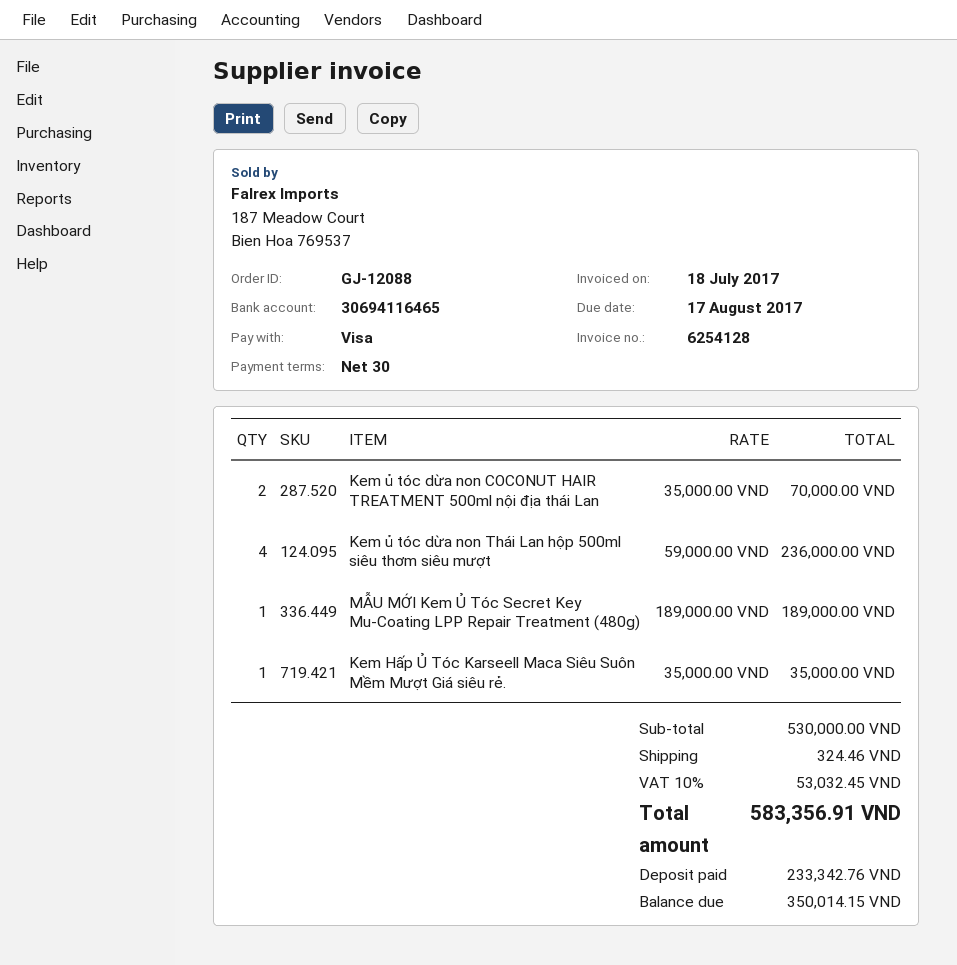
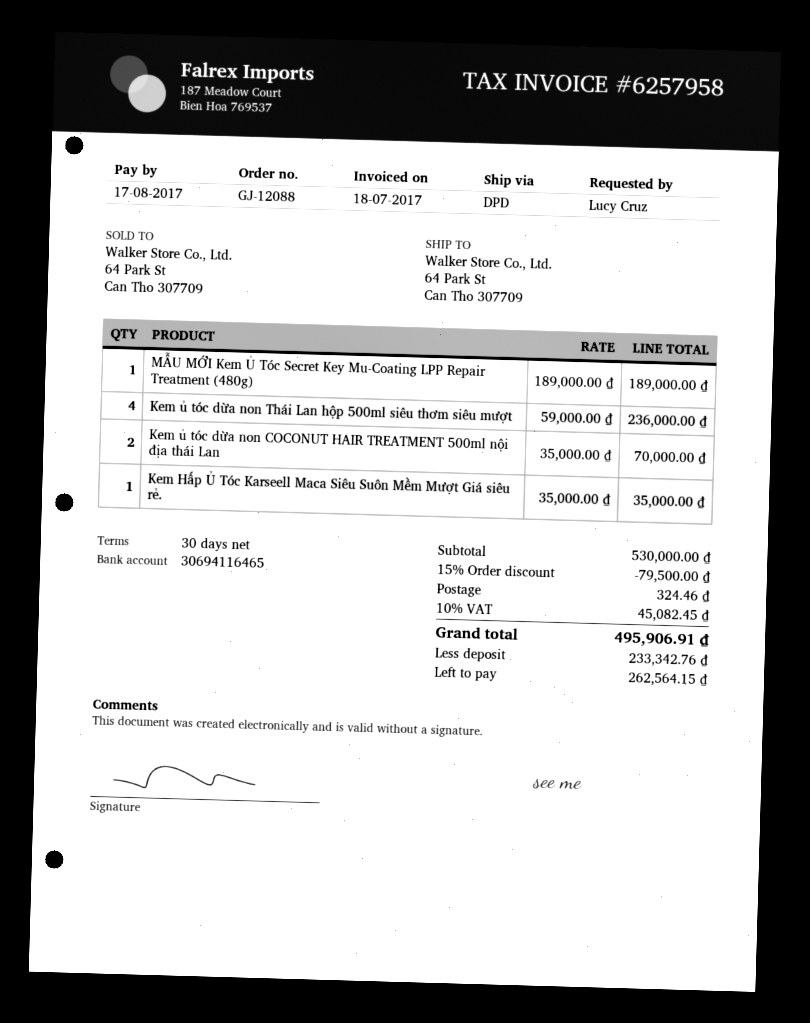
invoice number: 6254128 -> 6257958
discount: none -> 15% = 79500.00
tax: 10% = 53032.45 -> 10% = 45082.45
total: 583356.91 -> 495906.91
balance: 350014.15 -> 262564.15

